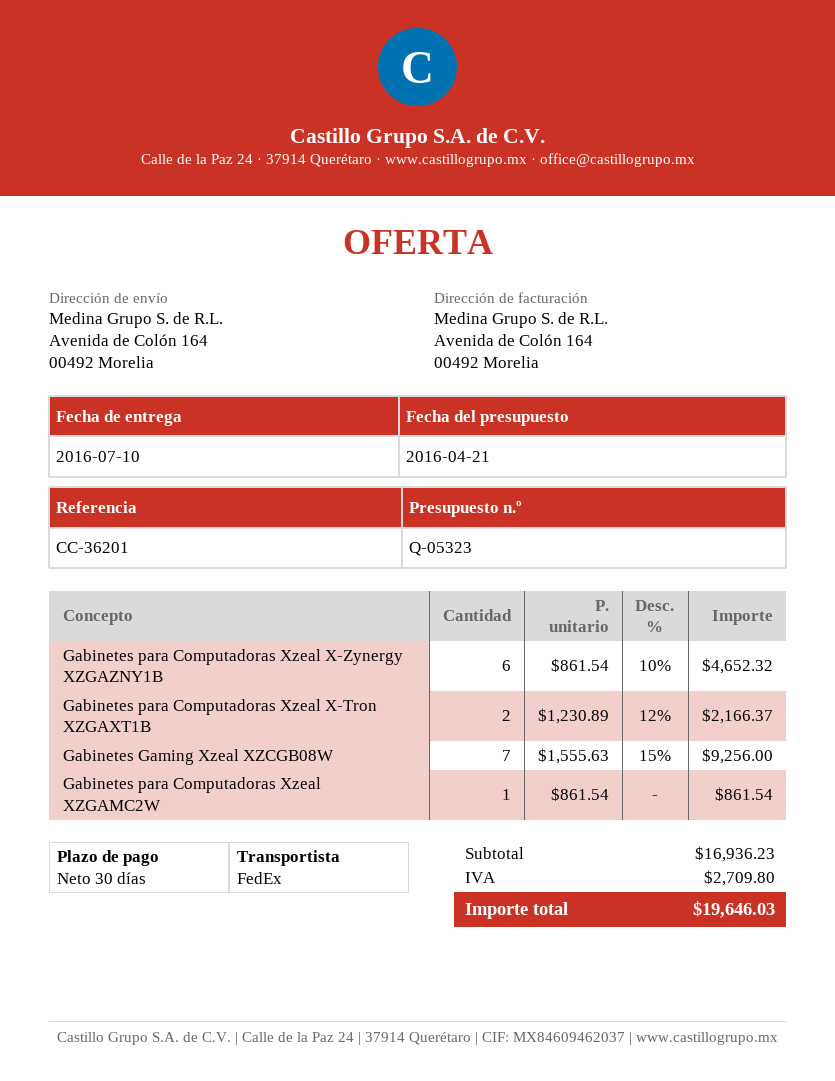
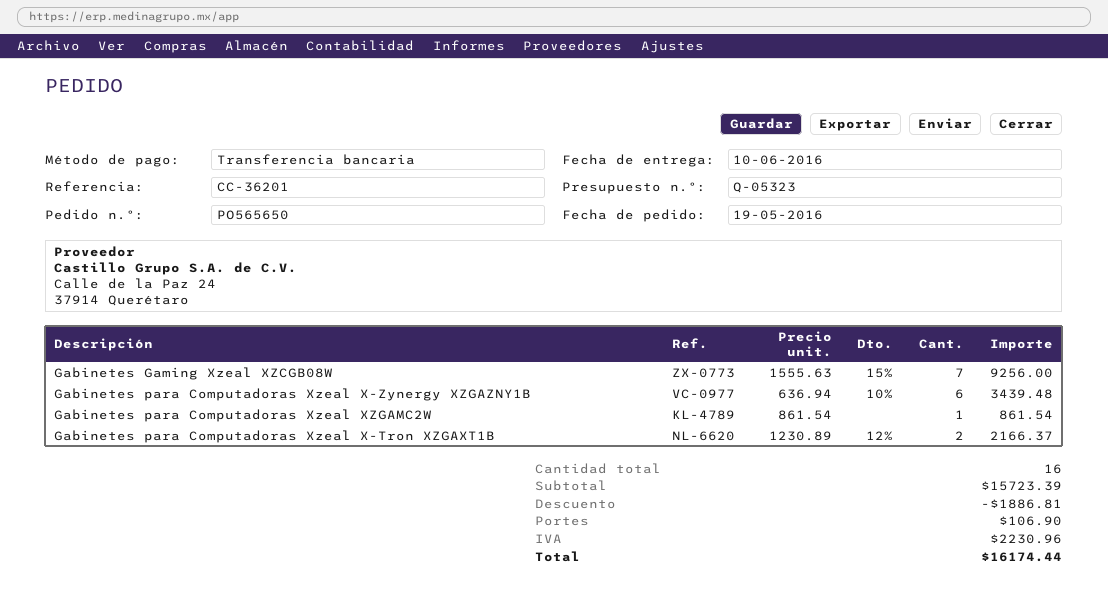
delivery date: 2016-07-10 -> 2016-06-10
Gabinetes para Computadoras Xzeal X-Zynergy XZGAZNY1B: 6 x 861.54 - 10% = 4652.32 -> 6 x 636.94 - 10% = 3439.48
subtotal: 16936.23 -> 15723.39
discount: none -> 1886.81
shipping: none -> 106.90
tax: 2709.80 -> 2230.96
total: 19646.03 -> 16174.44

